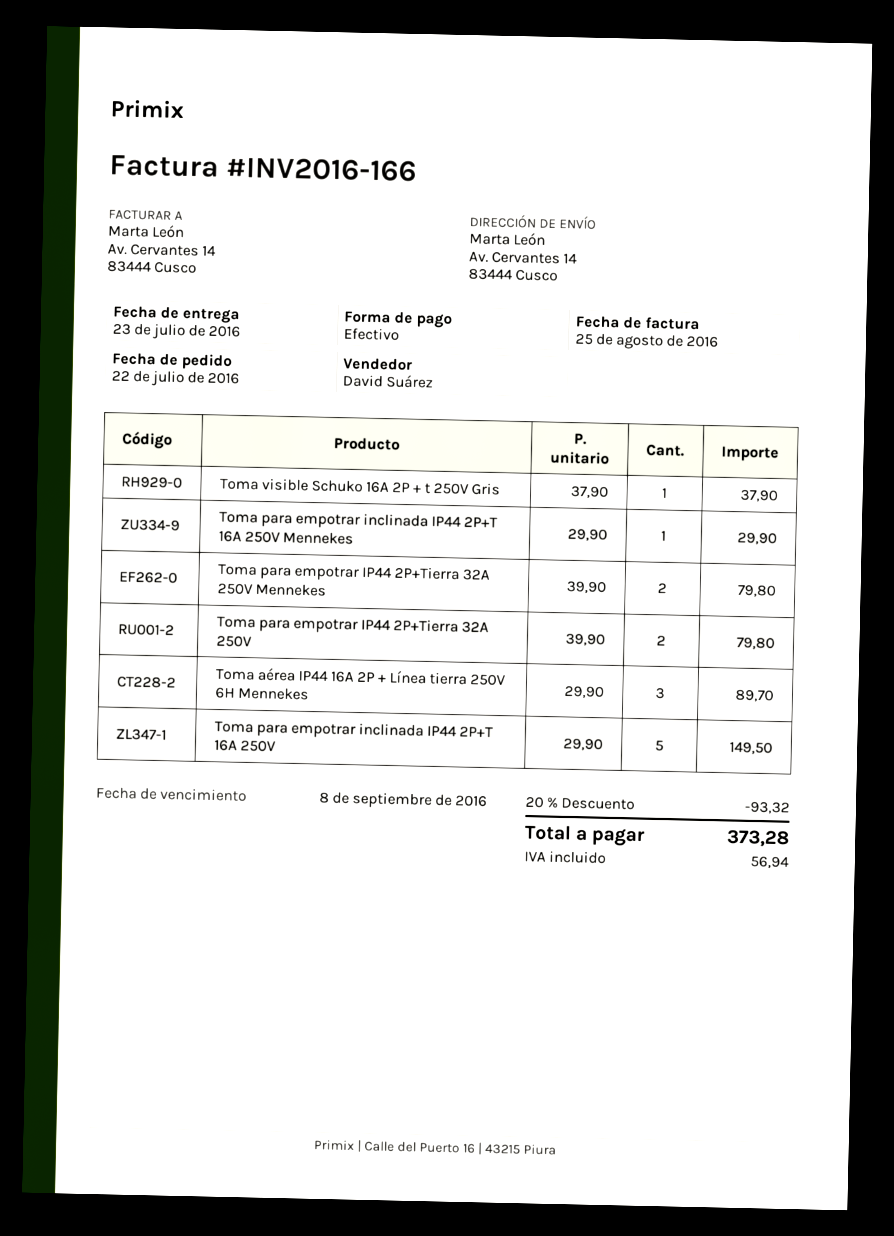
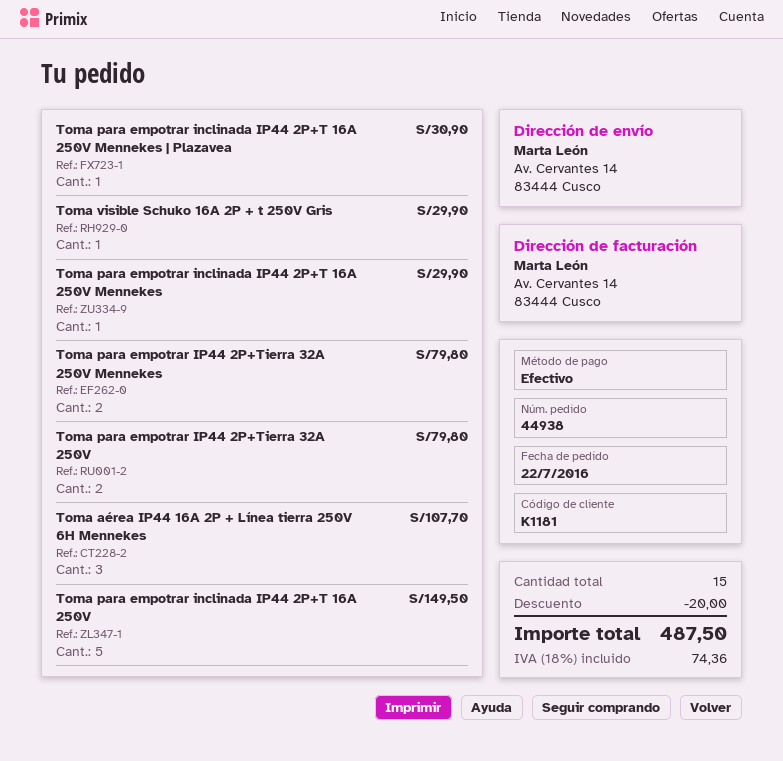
Toma visible Schuko 16A 2P + t 250V Gris: 1 for 37.90 -> 1 for 29.90
Toma aérea IP44 16A 2P + Línea tierra 250V 6H Mennekes: 3 for 89.70 -> 3 for 107.70
Toma para empotrar inclinada IP44 2P+T 16A 250V Mennekes | Plazavea: none -> 1 for 30.90
discount: 93.32 -> 20.00
tax: 56.94 -> 74.36
total: 373.28 -> 487.50

